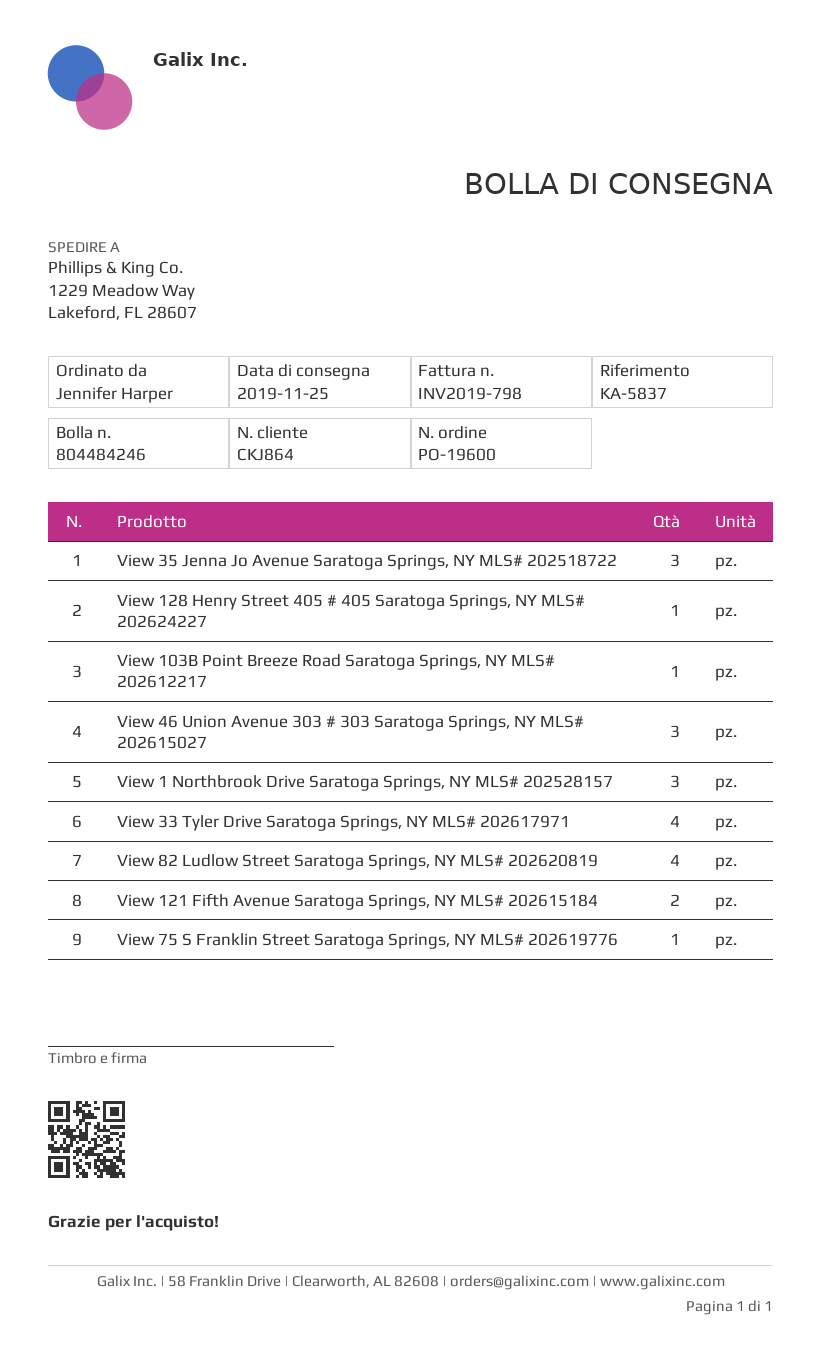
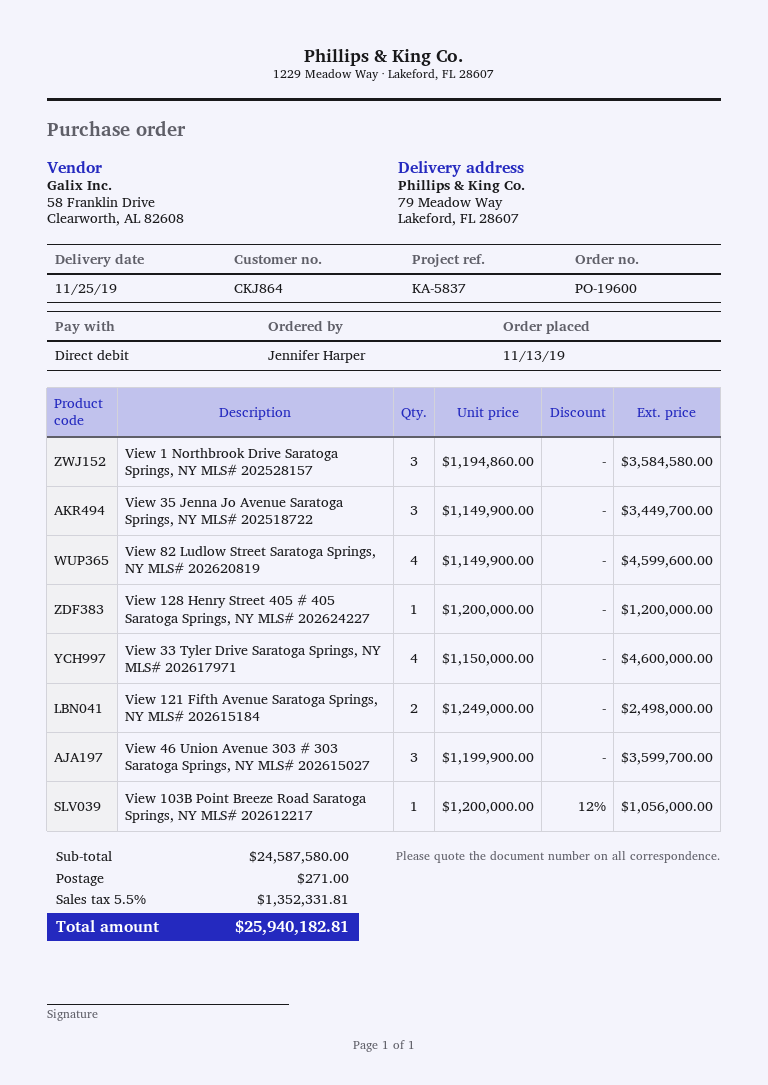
ship to: 1229 Meadow Way, Lakeford, FL 28607 -> 79 Meadow Way, Lakeford, FL 28607
View 75 S Franklin Street Saratoga Springs, NY MLS# 202619776: 1 -> none

